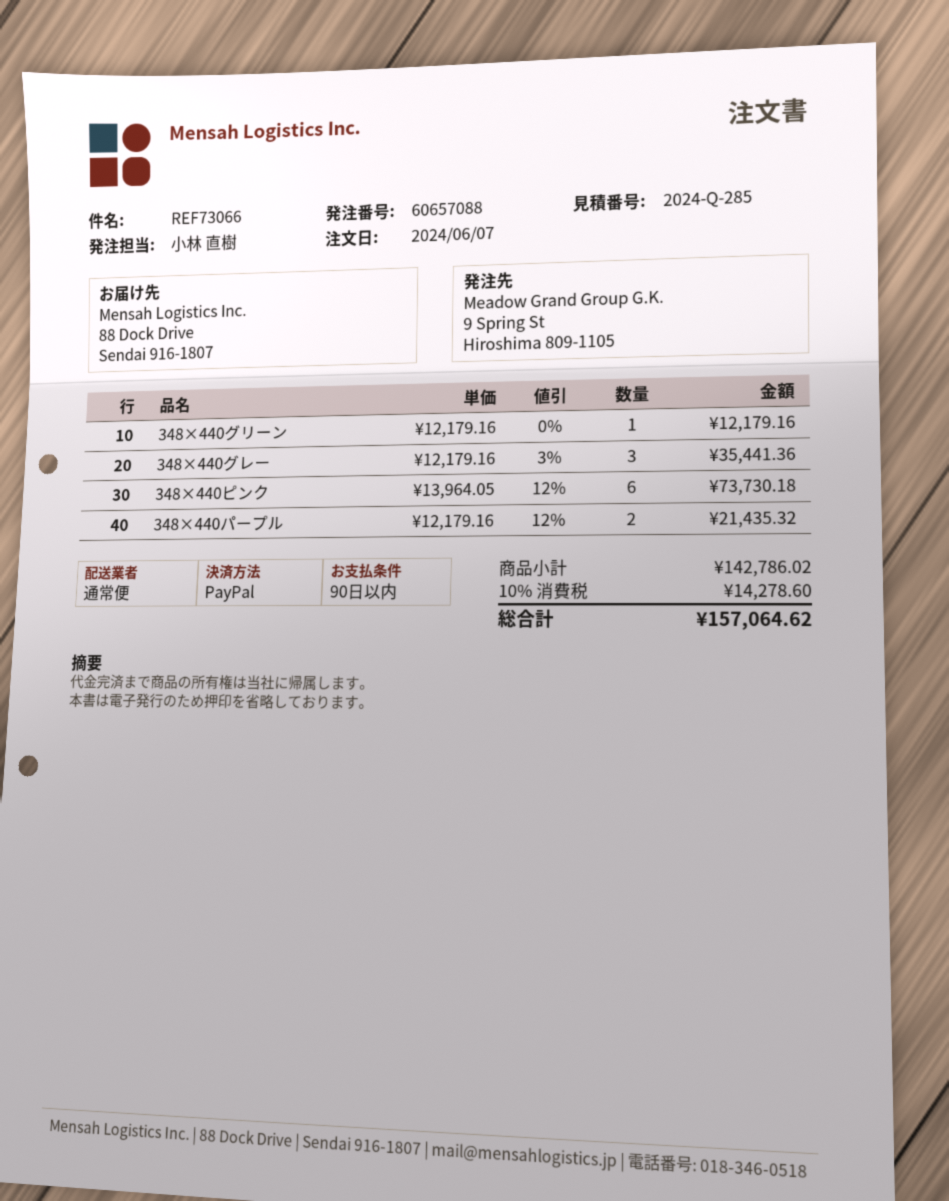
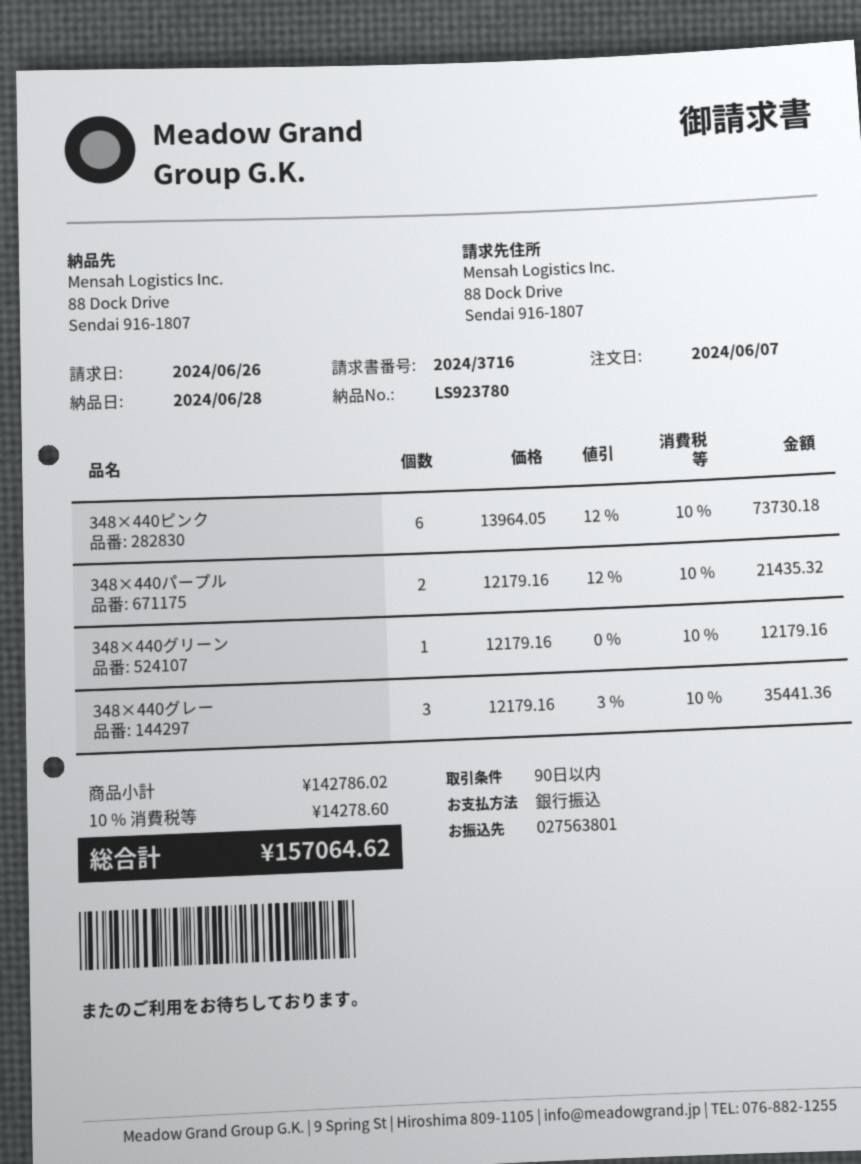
payment method: PayPal -> bank transfer

